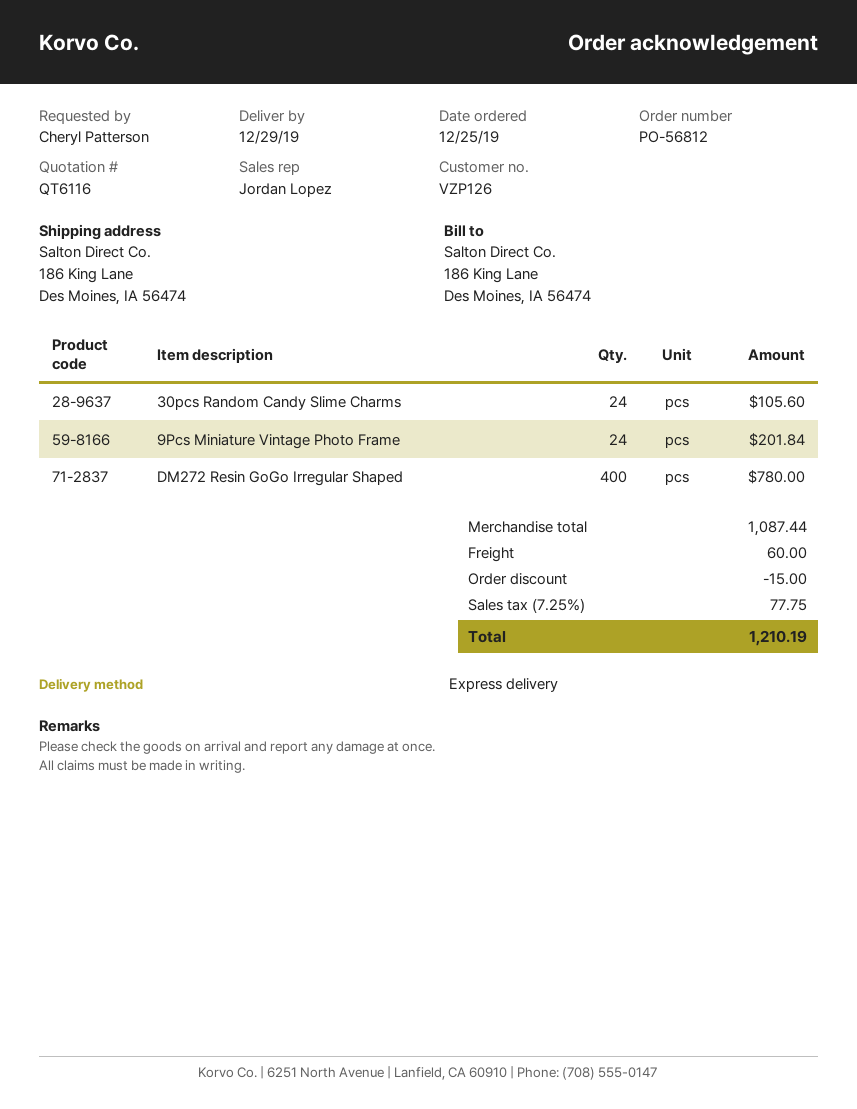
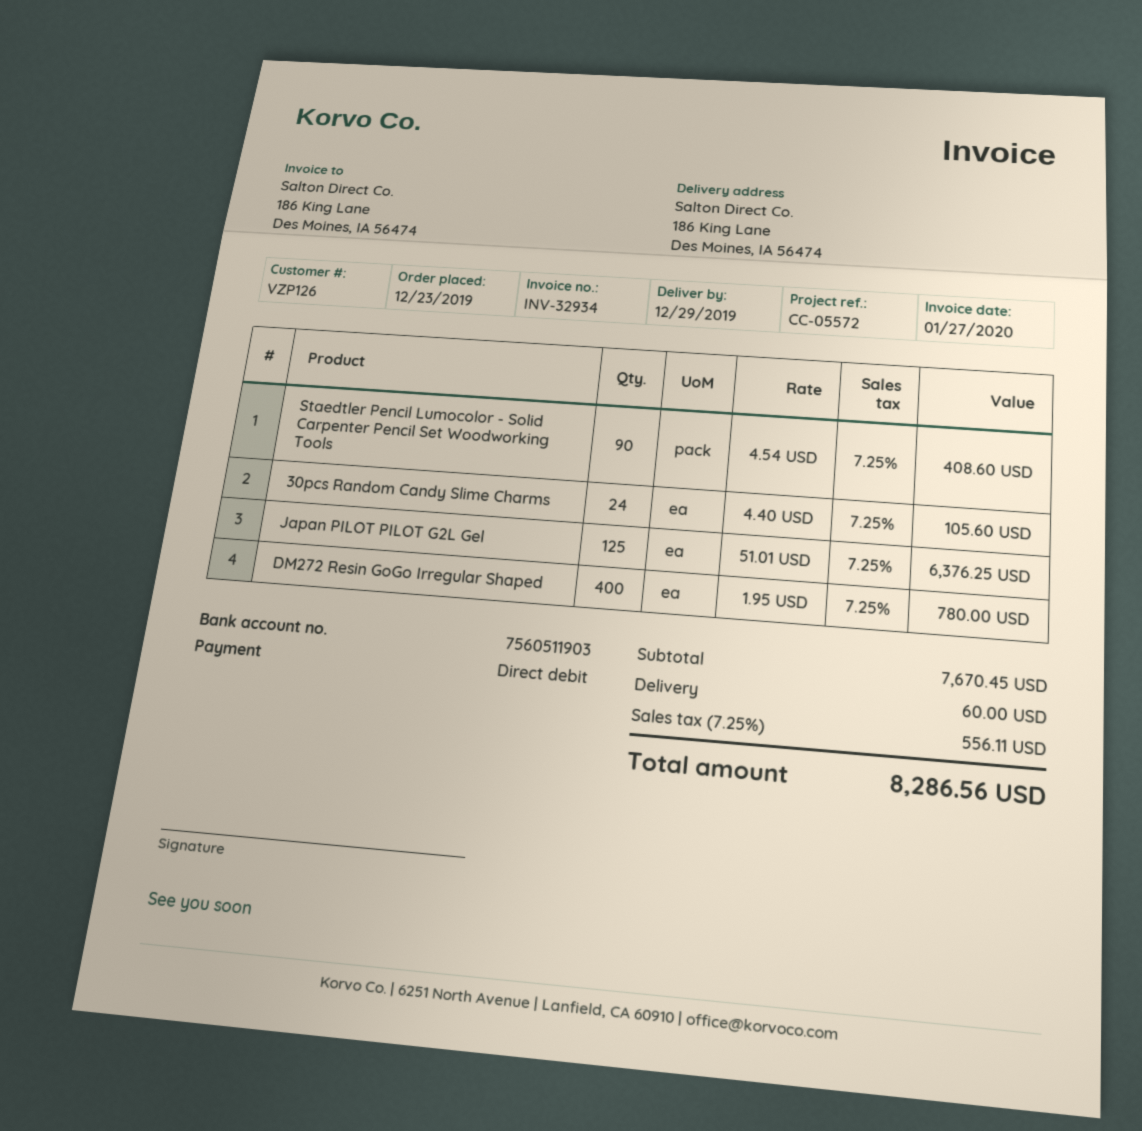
order date: 2019-12-25 -> 2019-12-23
9Pcs Miniature Vintage Photo Frame: 24 for 201.84 -> none
Staedtler Pencil Lumocolor - Solid Carpenter Pencil Set Woodworking Tools: none -> 90 for 408.60
Japan PILOT PILOT G2L Gel: none -> 125 for 6376.25
subtotal: 1087.44 -> 7670.45
discount: 15.00 -> none
tax: 7.25% = 77.75 -> 7.25% = 556.11
total: 1210.19 -> 8286.56

